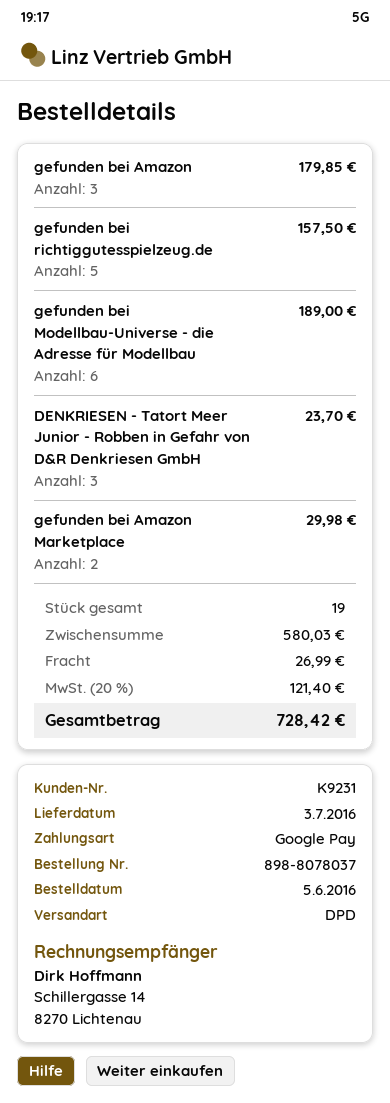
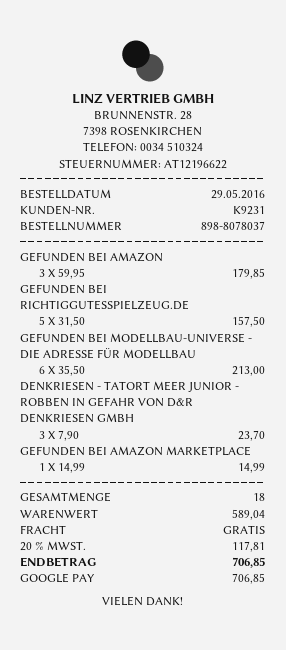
order date: 2016-06-05 -> 2016-05-29
gefunden bei Modellbau-Universe - die Adresse für Modellbau: 6 for 189.00 -> 6 for 213.00
gefunden bei Amazon Marketplace: 2 for 29.98 -> 1 for 14.99
total quantity: 19 -> 18
subtotal: 580.03 -> 589.04
shipping: 26.99 -> 0.00
tax: 20% = 121.40 -> 20% = 117.81
total: 728.42 -> 706.85

